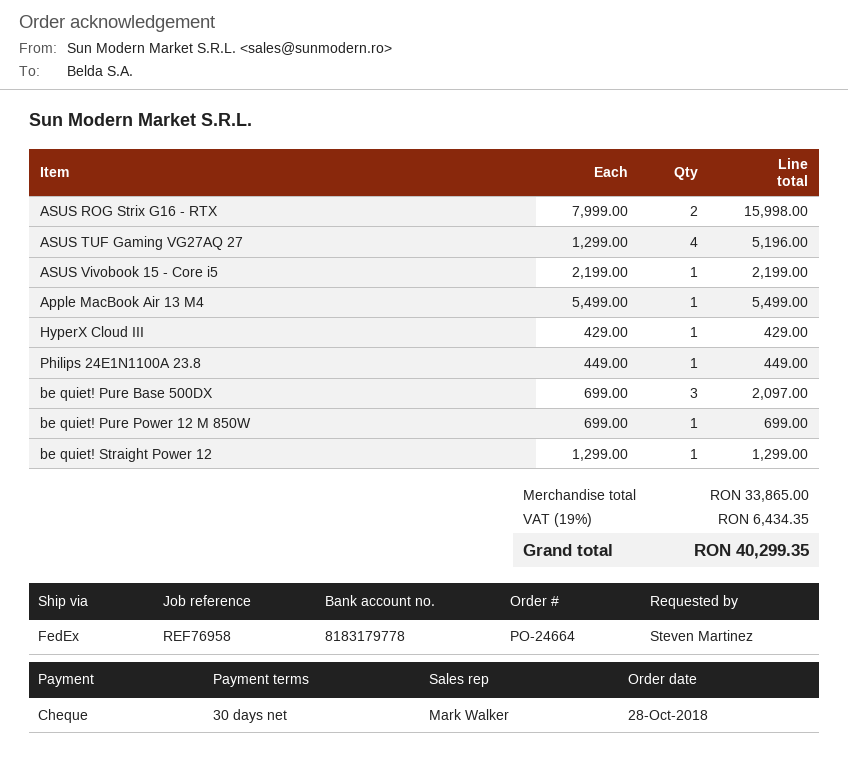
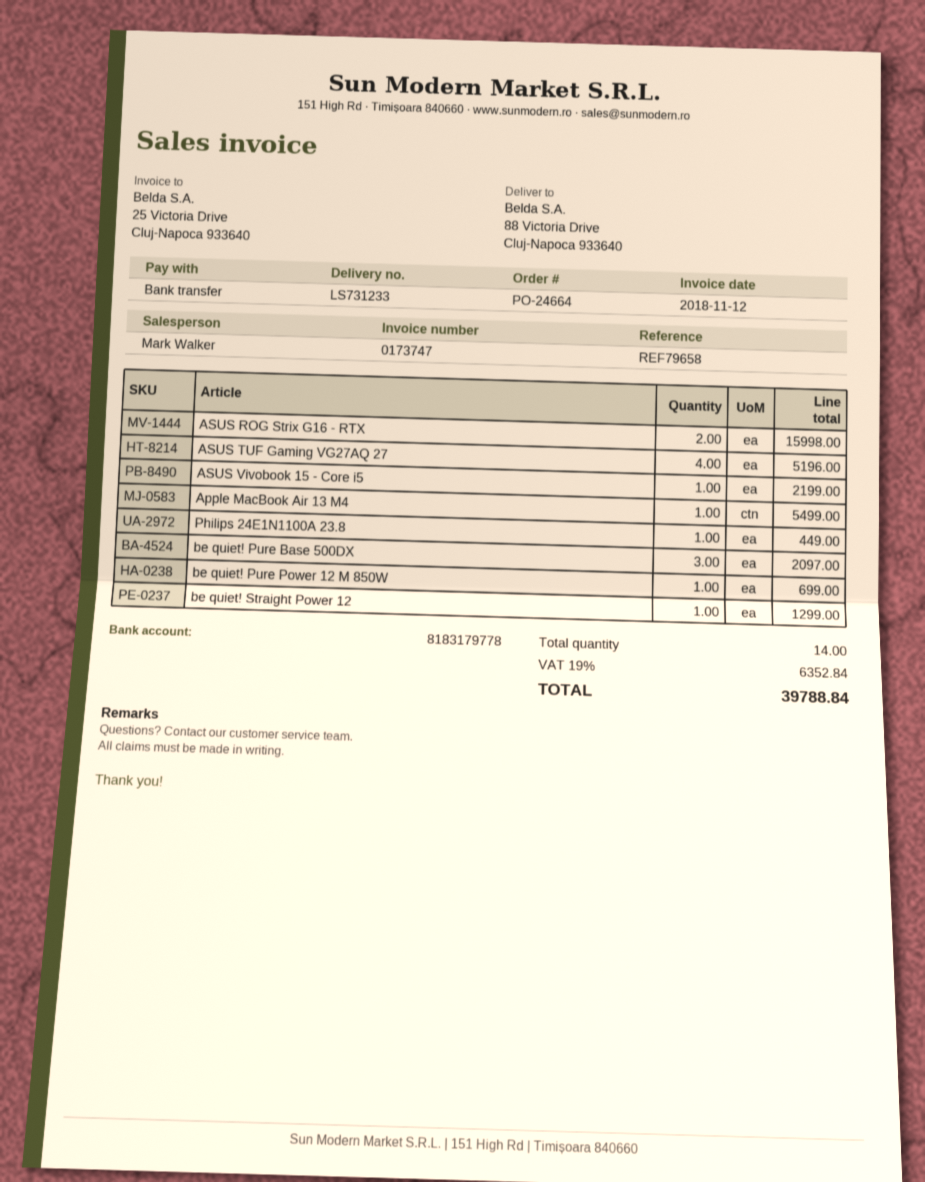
reference: REF76958 -> REF79658
payment method: cheque -> bank transfer
HyperX Cloud III: 1 for 429.00 -> none
tax: 19% = 6434.35 -> 19% = 6352.84
total: 40299.35 -> 39788.84

